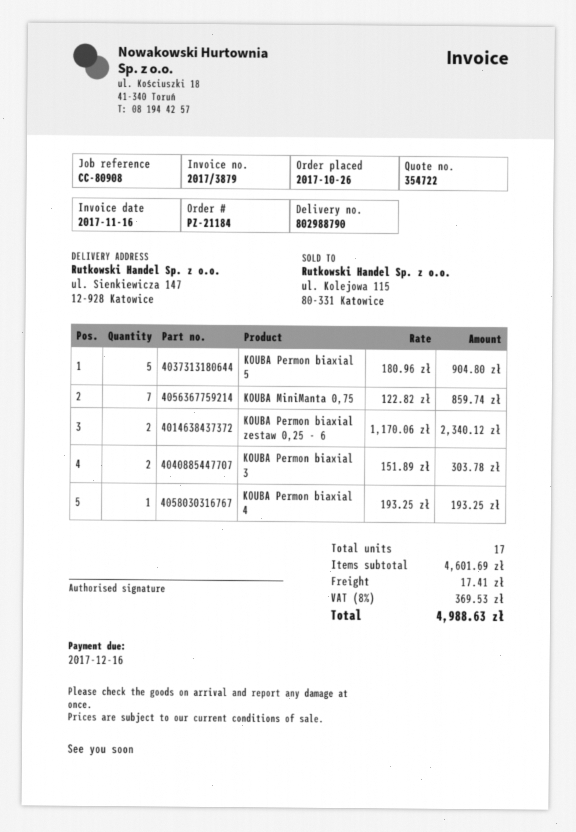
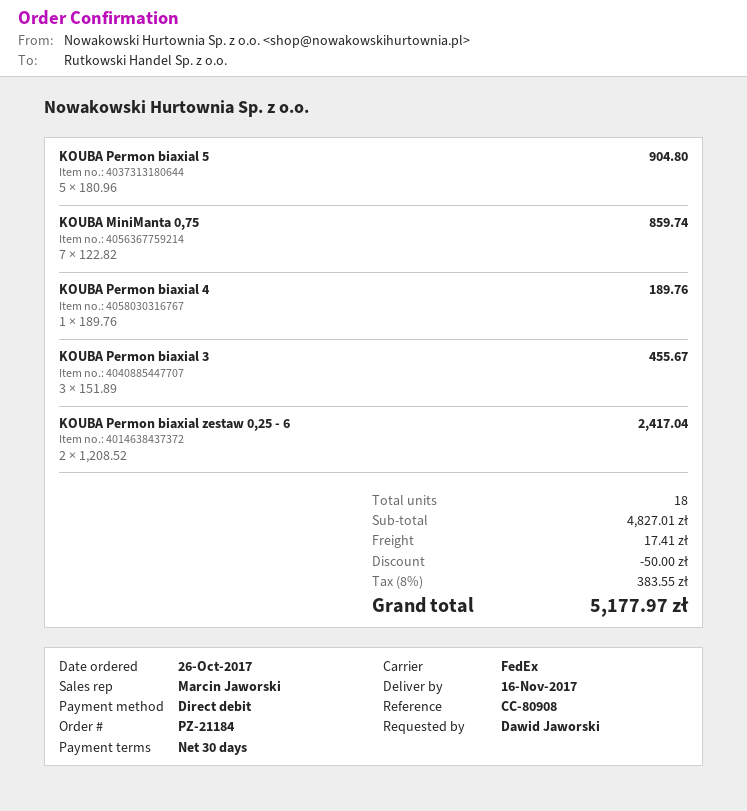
KOUBA Permon biaxial zestaw 0,25 - 6: 2 x 1170.06 = 2340.12 -> 2 x 1208.52 = 2417.04
KOUBA Permon biaxial 3: 2 x 151.89 = 303.78 -> 3 x 151.89 = 455.67
KOUBA Permon biaxial 4: 1 x 193.25 = 193.25 -> 1 x 189.76 = 189.76
total quantity: 17 -> 18
subtotal: 4601.69 -> 4827.01
discount: none -> 50.00
tax: 8% = 369.53 -> 8% = 383.55
total: 4988.63 -> 5177.97

